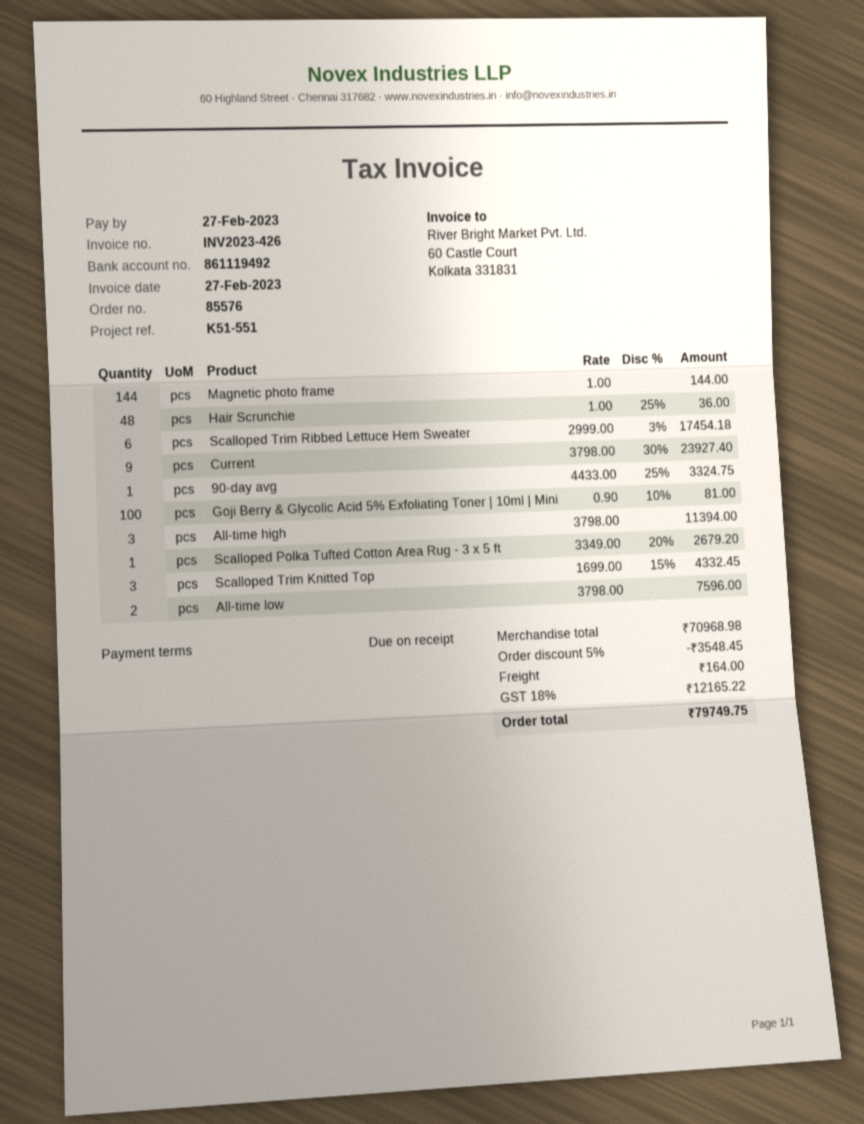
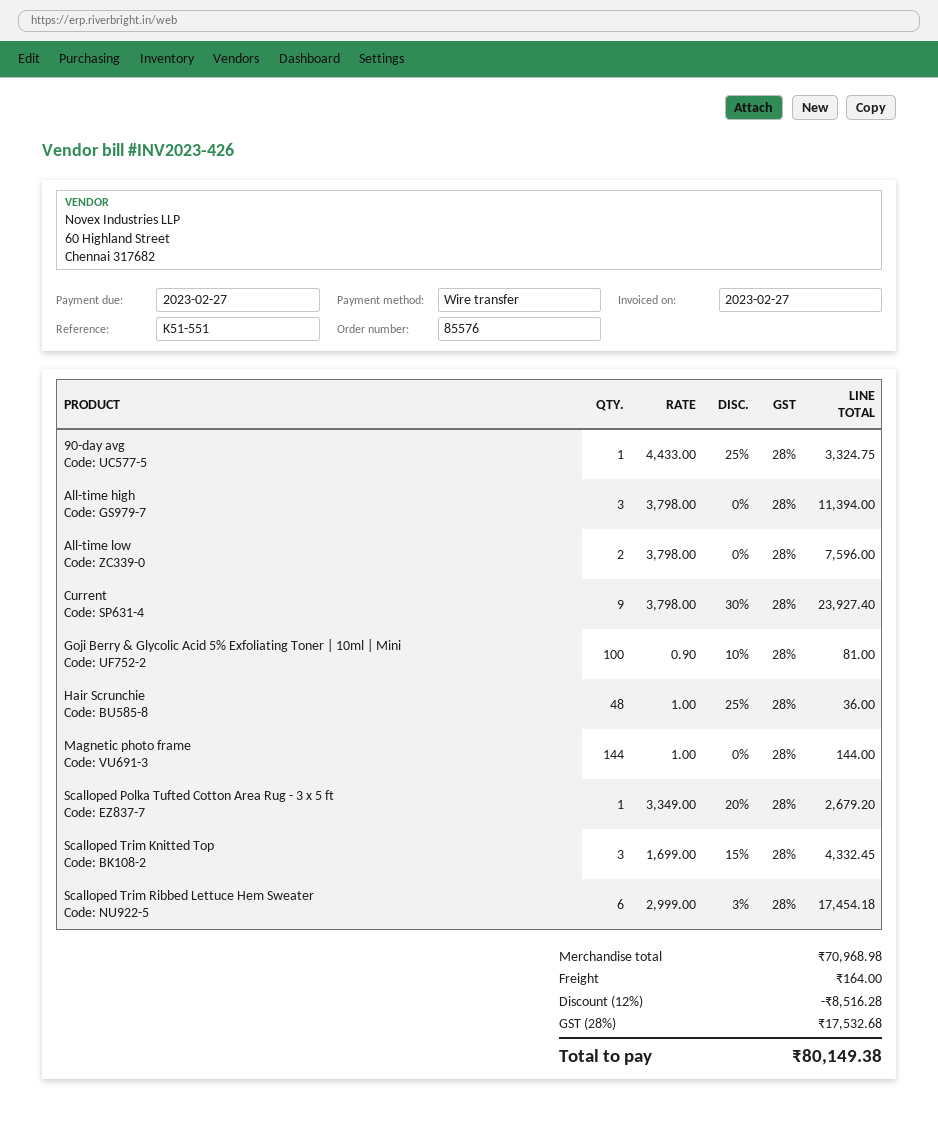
discount: 5% = 3548.45 -> 12% = 8516.28
tax: 18% = 12165.22 -> 28% = 17532.68
total: 79749.75 -> 80149.38

